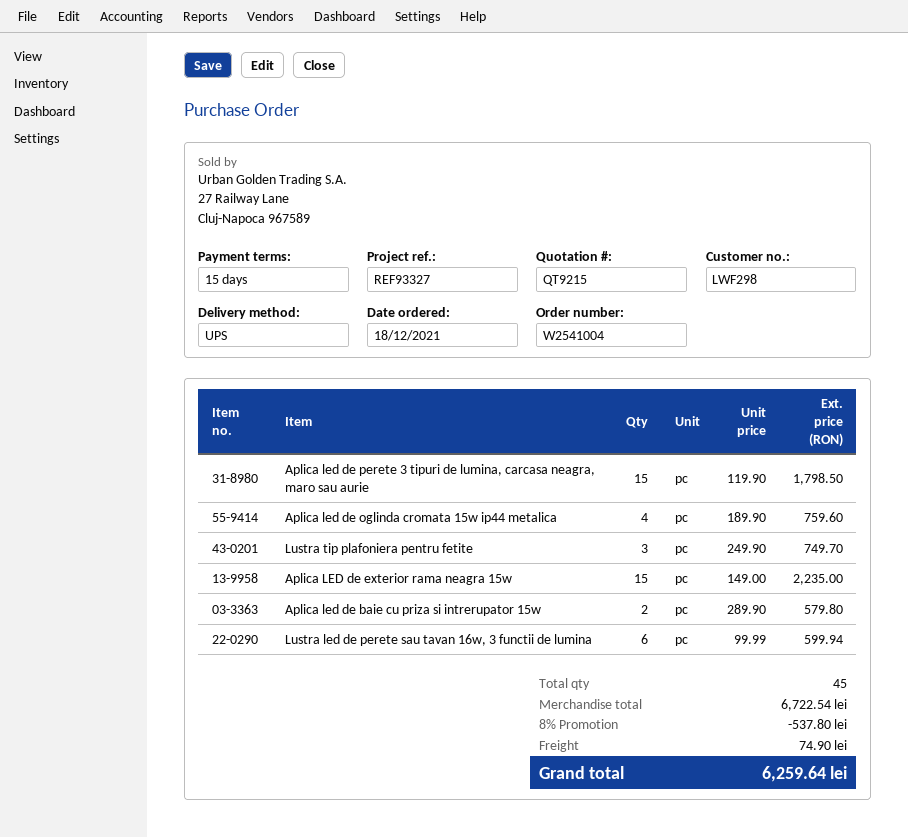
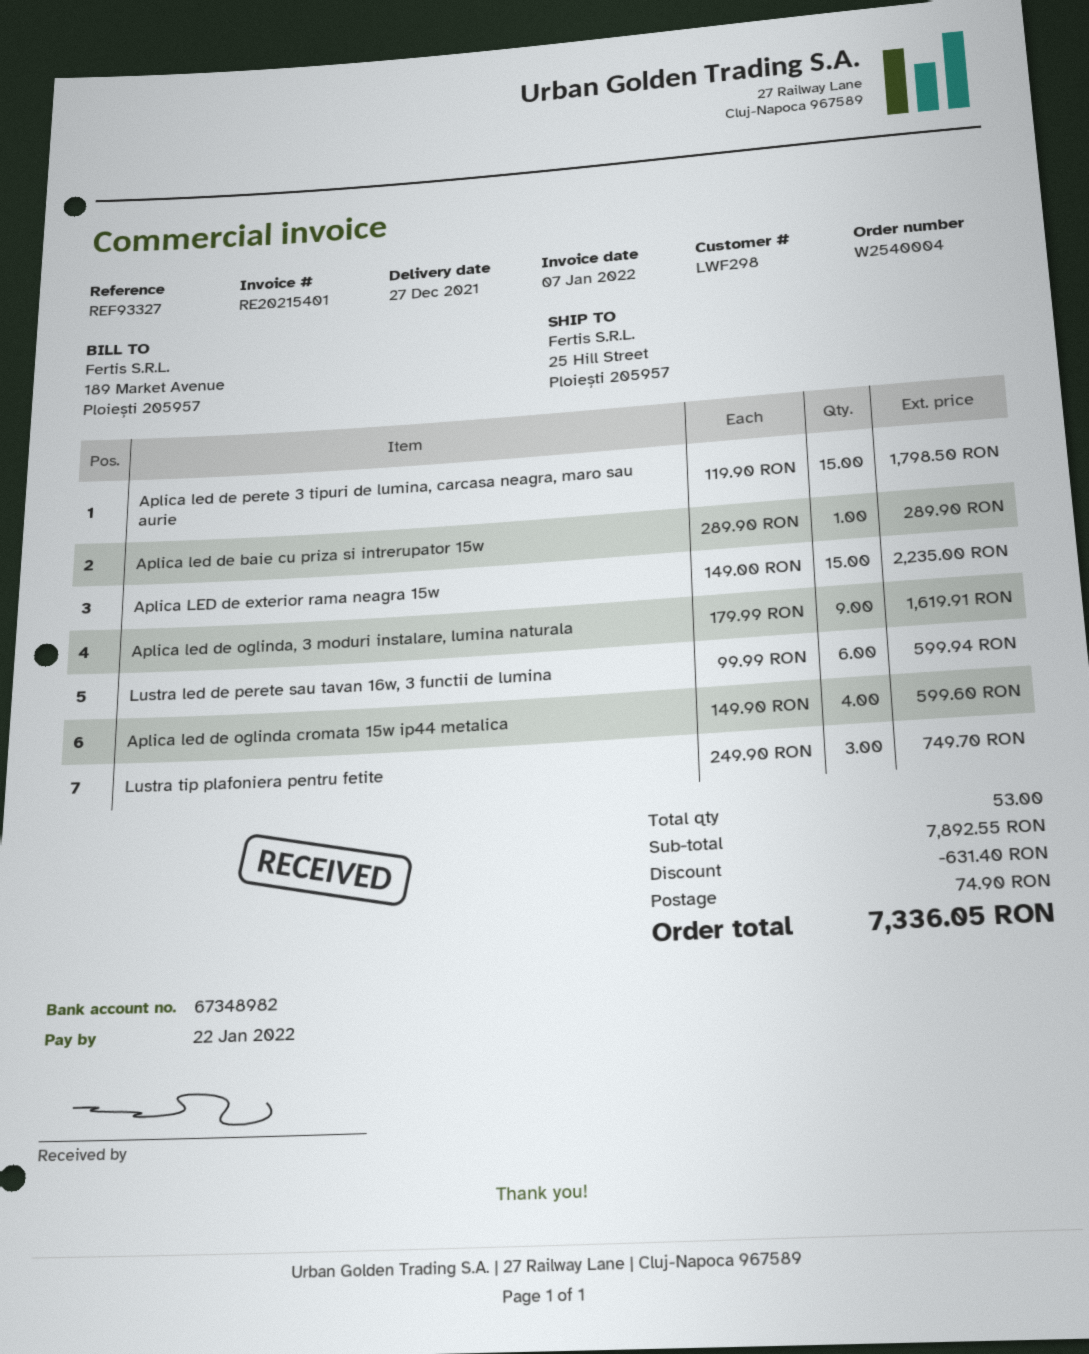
order number: W2541004 -> W2540004
Aplica led de oglinda cromata 15w ip44 metalica: 4 x 189.90 = 759.60 -> 4 x 149.90 = 599.60
Aplica led de baie cu priza si intrerupator 15w: 2 x 289.90 = 579.80 -> 1 x 289.90 = 289.90
Aplica led de oglinda, 3 moduri instalare, lumina naturala: none -> 9 x 179.99 = 1619.91
total quantity: 45 -> 53
subtotal: 6722.54 -> 7892.55
discount: 537.80 -> 631.40
total: 6259.64 -> 7336.05

